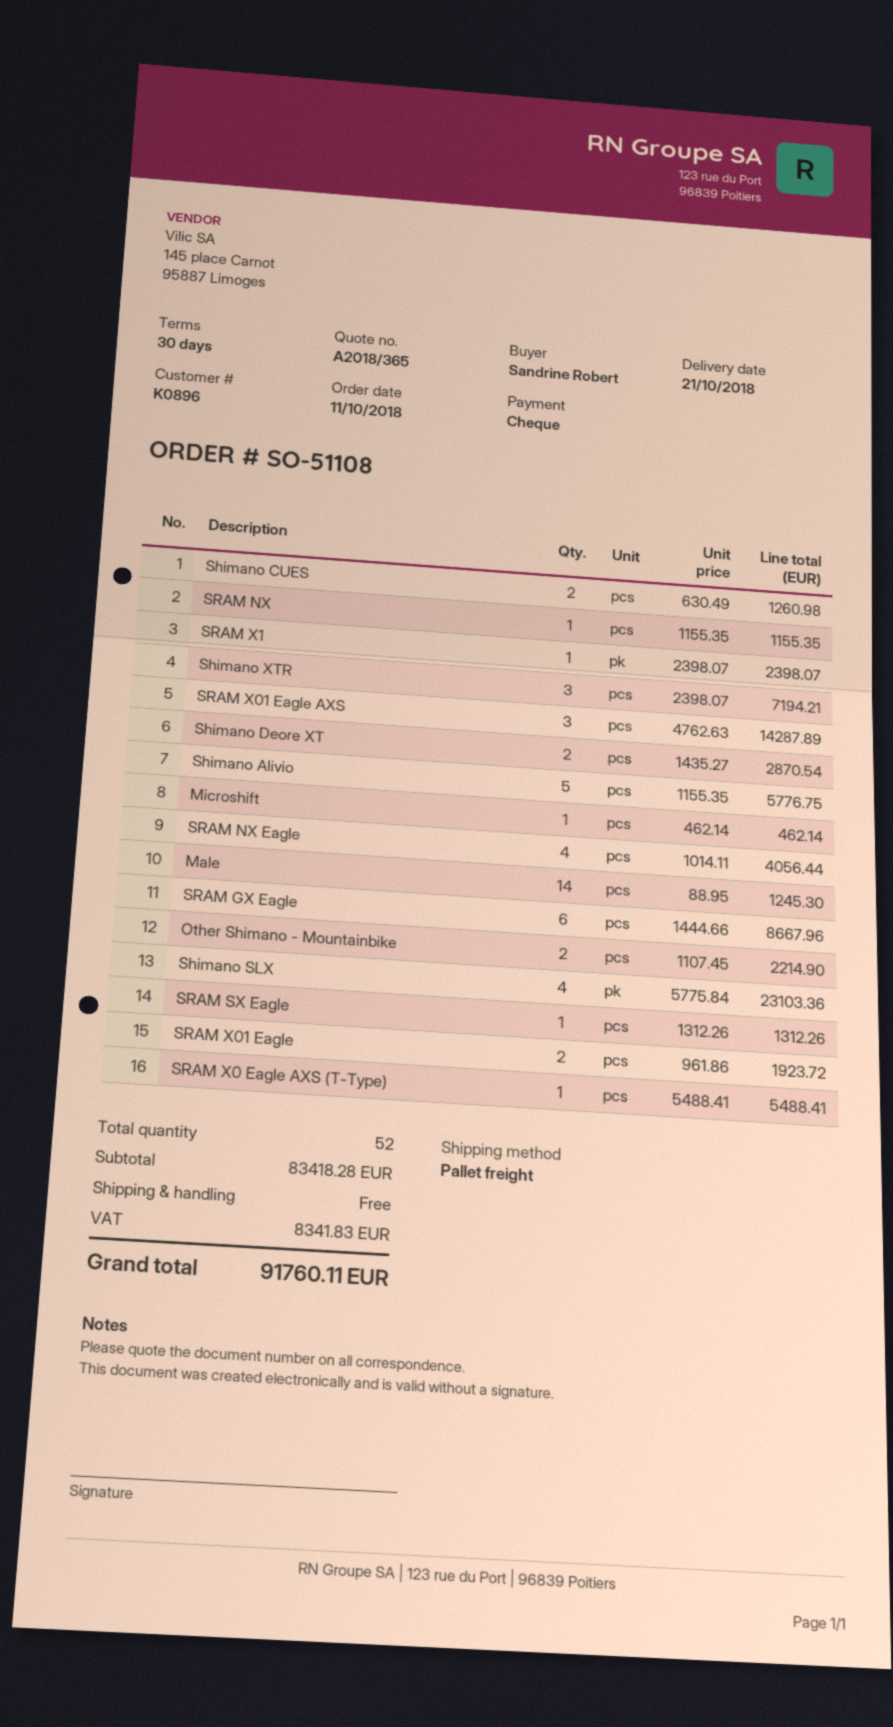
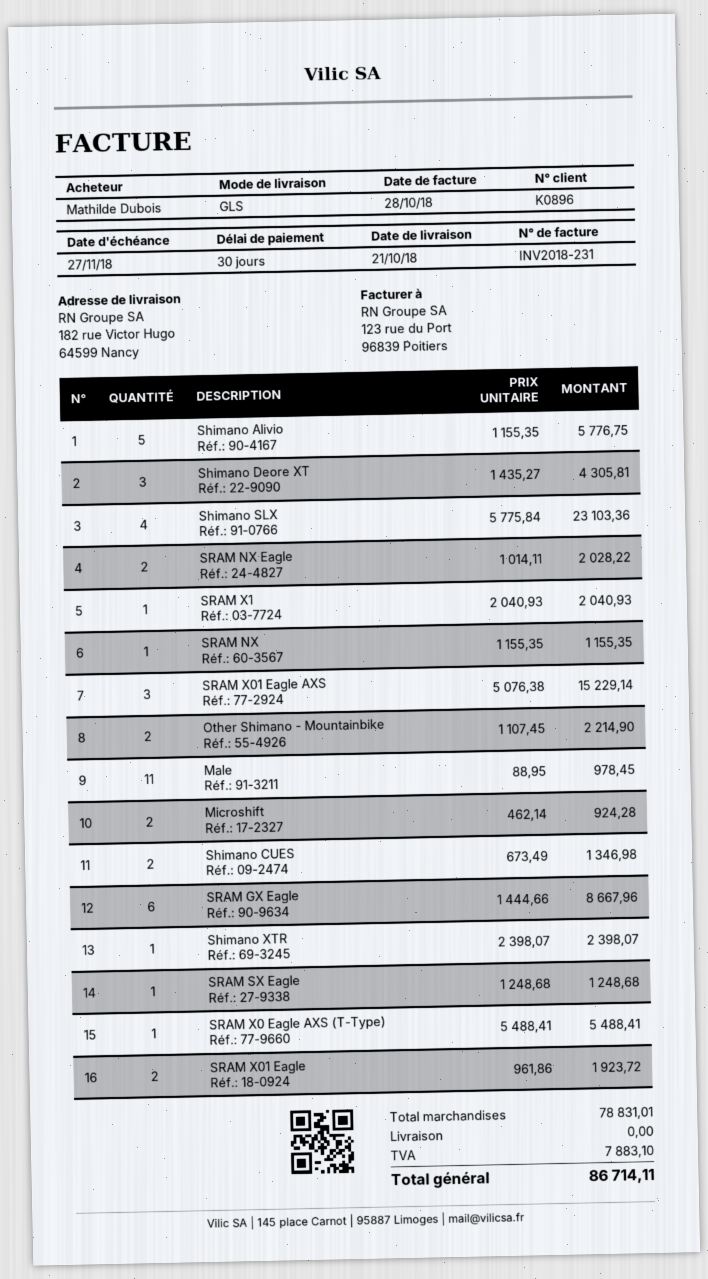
ordered by: Sandrine Robert -> Mathilde Dubois
shipping method: pallet freight -> GLS
Shimano CUES: 2 x 630.49 = 1260.98 -> 2 x 673.49 = 1346.98
SRAM X1: 1 x 2398.07 = 2398.07 -> 1 x 2040.93 = 2040.93
Shimano XTR: 3 x 2398.07 = 7194.21 -> 1 x 2398.07 = 2398.07
SRAM X01 Eagle AXS: 3 x 4762.63 = 14287.89 -> 3 x 5076.38 = 15229.14
Shimano Deore XT: 2 x 1435.27 = 2870.54 -> 3 x 1435.27 = 4305.81
Microshift: 1 x 462.14 = 462.14 -> 2 x 462.14 = 924.28
SRAM NX Eagle: 4 x 1014.11 = 4056.44 -> 2 x 1014.11 = 2028.22
Male: 14 x 88.95 = 1245.30 -> 11 x 88.95 = 978.45
SRAM SX Eagle: 1 x 1312.26 = 1312.26 -> 1 x 1248.68 = 1248.68
subtotal: 83418.28 -> 78831.01
tax: 8341.83 -> 7883.10
total: 91760.11 -> 86714.11

